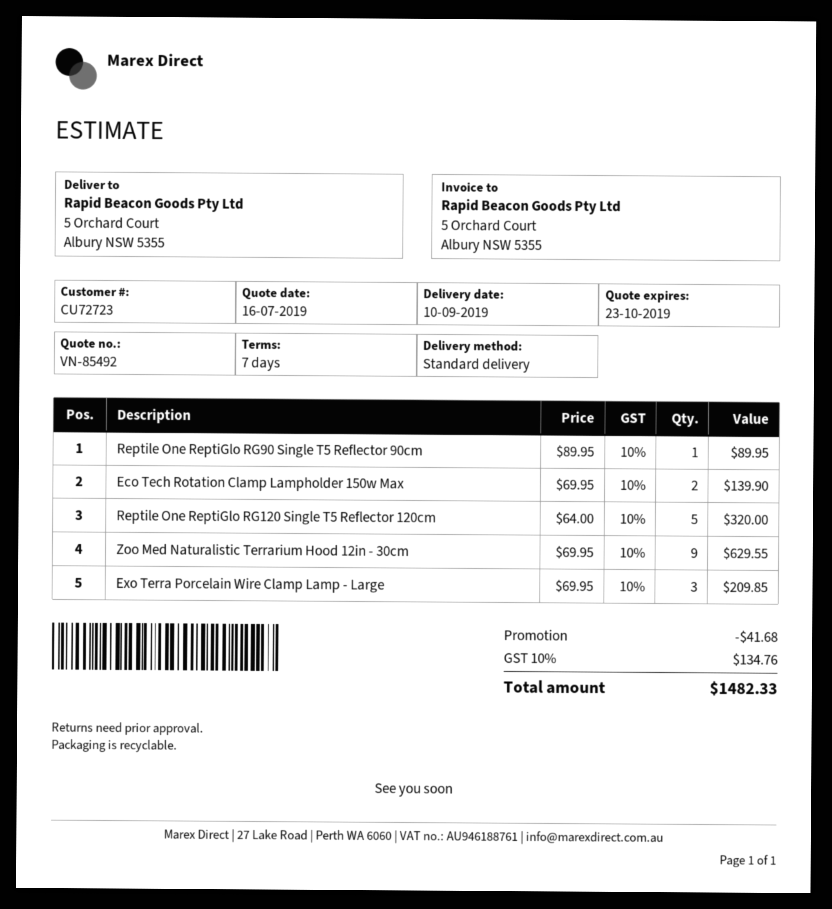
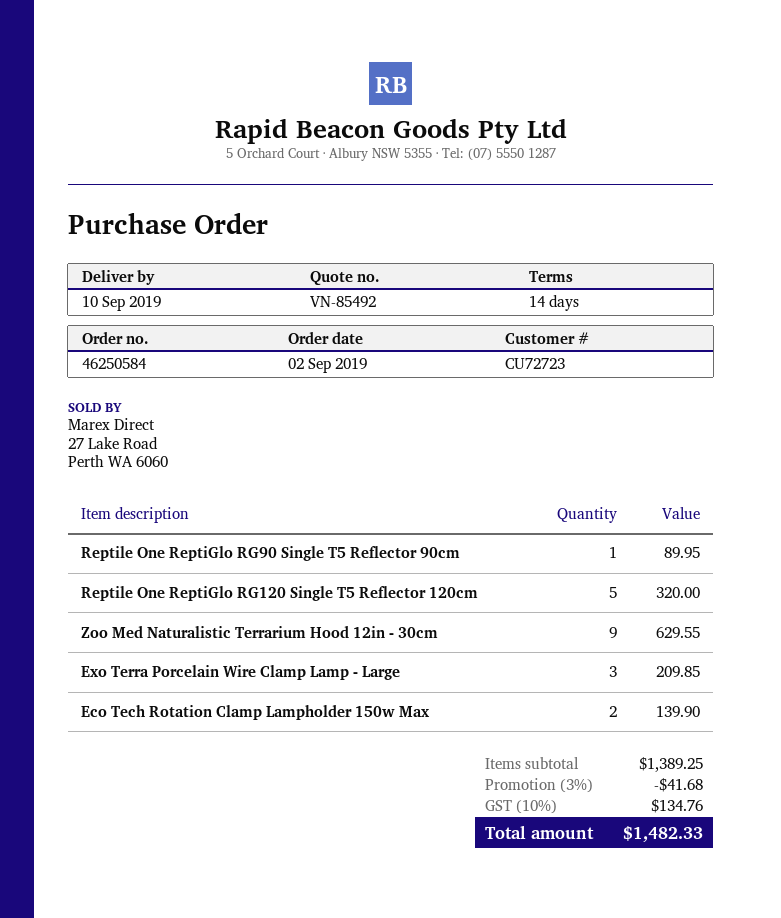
payment terms: 7 days -> 14 days

